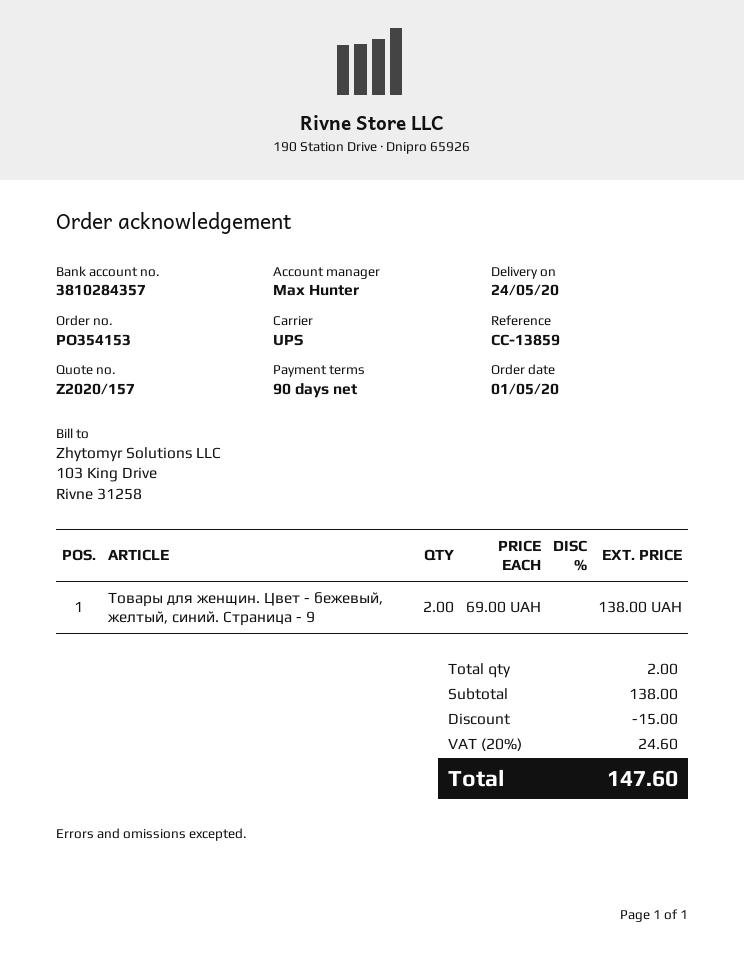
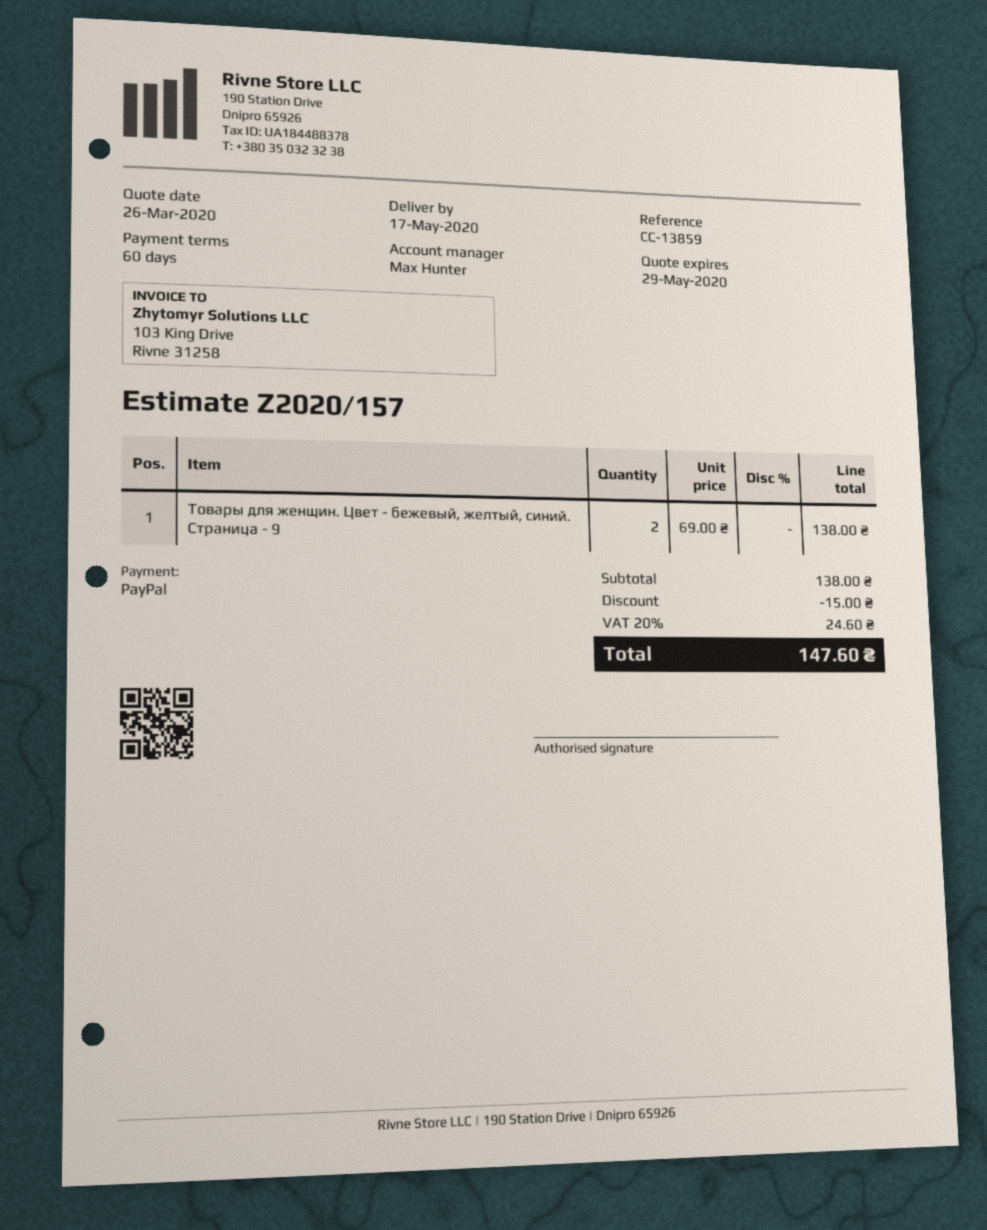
delivery date: 2020-05-24 -> 2020-05-17
payment terms: 90 days -> 60 days

